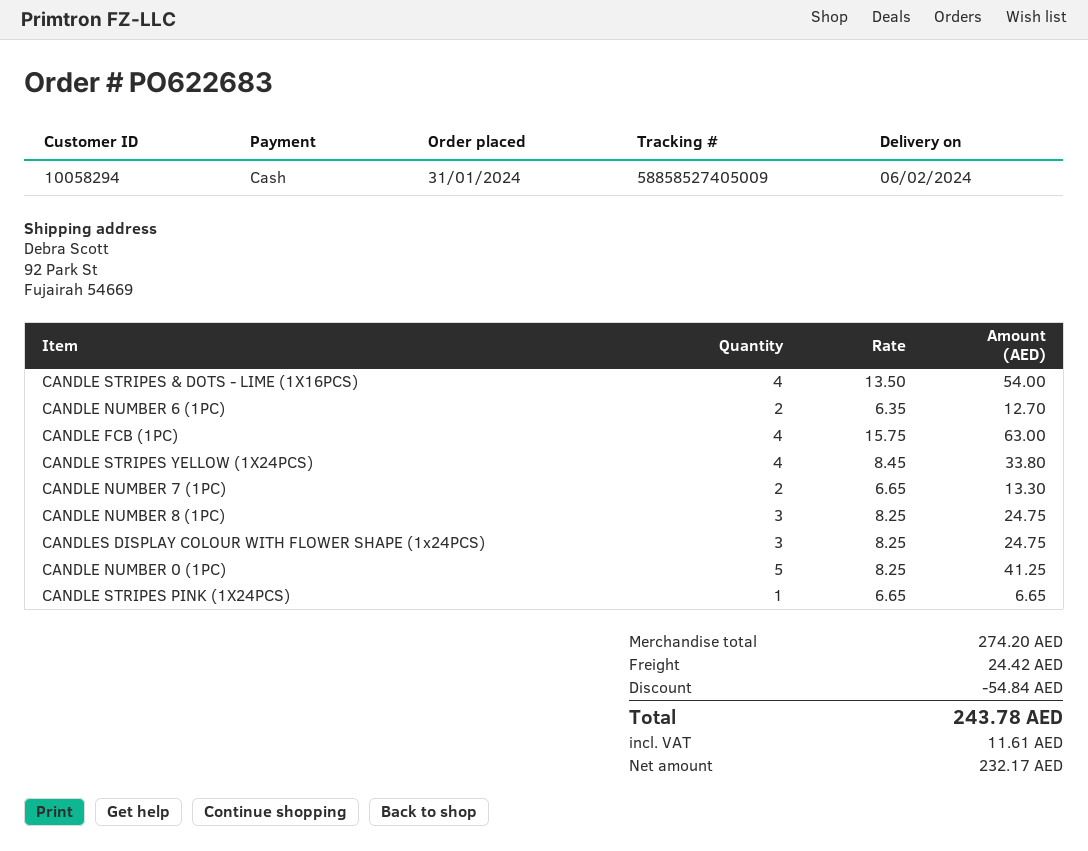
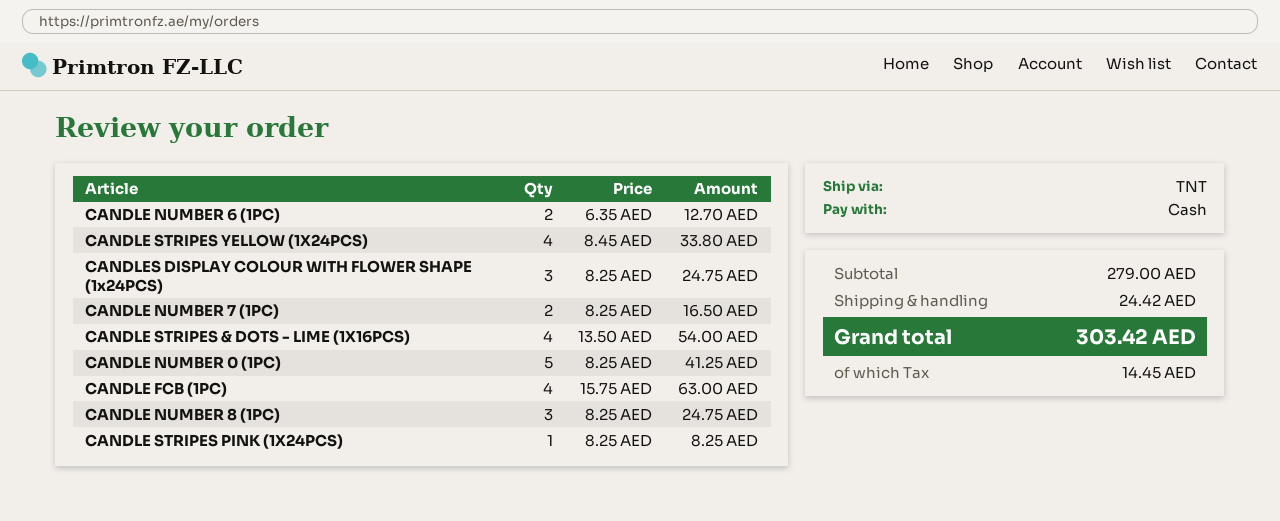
CANDLE NUMBER 7 (1PC): 2 x 6.65 = 13.30 -> 2 x 8.25 = 16.50
CANDLE STRIPES PINK (1X24PCS): 1 x 6.65 = 6.65 -> 1 x 8.25 = 8.25
subtotal: 274.20 -> 279.00
discount: 54.84 -> none
tax: 11.61 -> 14.45
total: 243.78 -> 303.42

